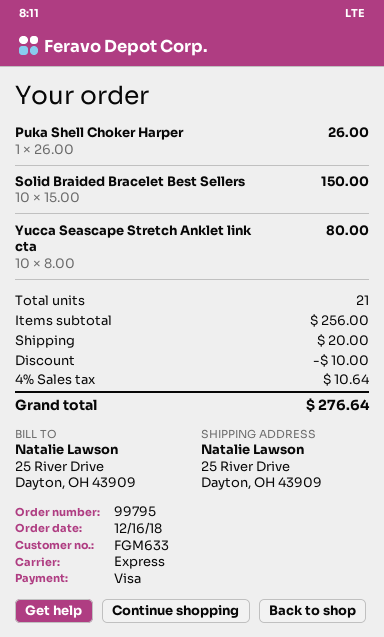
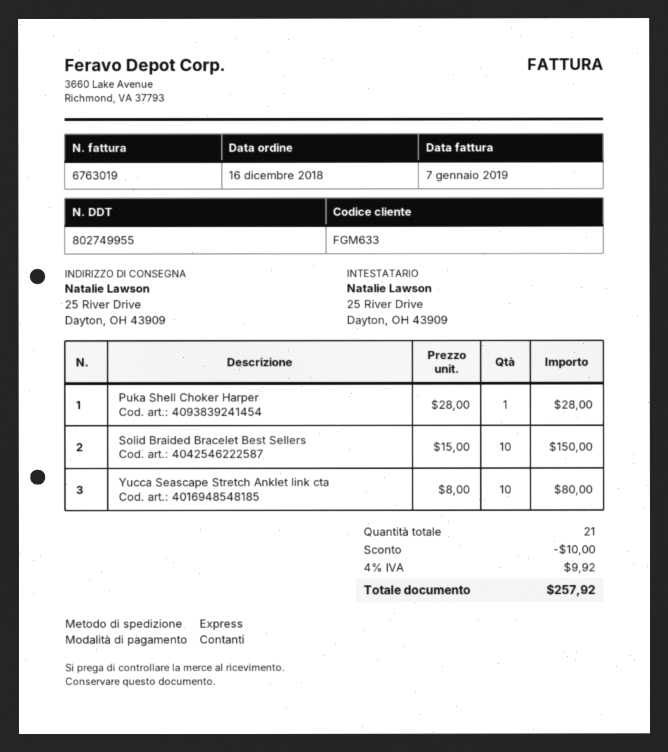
payment method: Visa -> cash
Puka Shell Choker Harper: 1 x 26.00 = 26.00 -> 1 x 28.00 = 28.00
shipping: 20.00 -> none
tax: 4% = 10.64 -> 4% = 9.92
total: 276.64 -> 257.92

